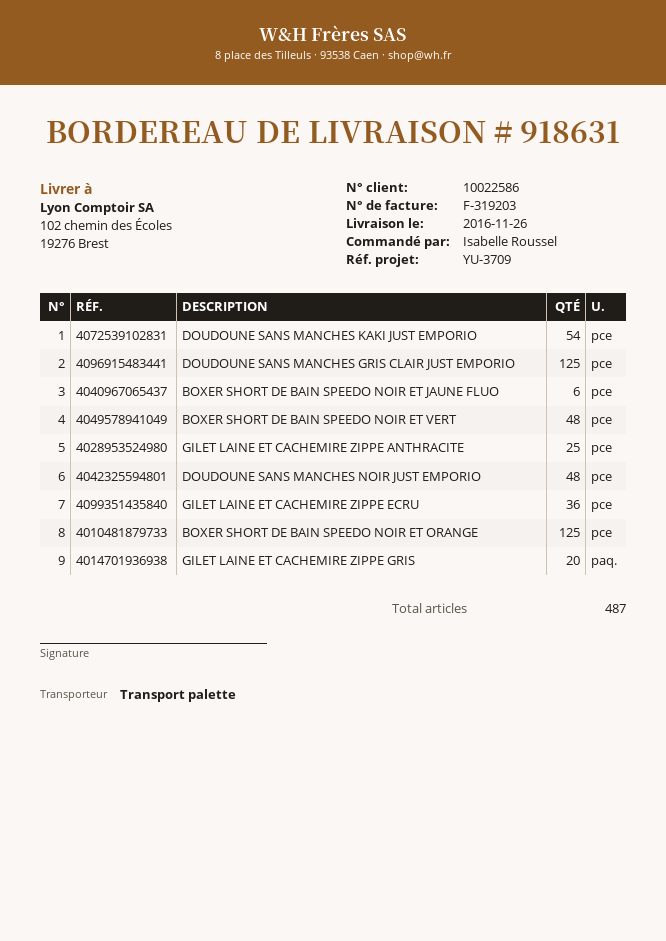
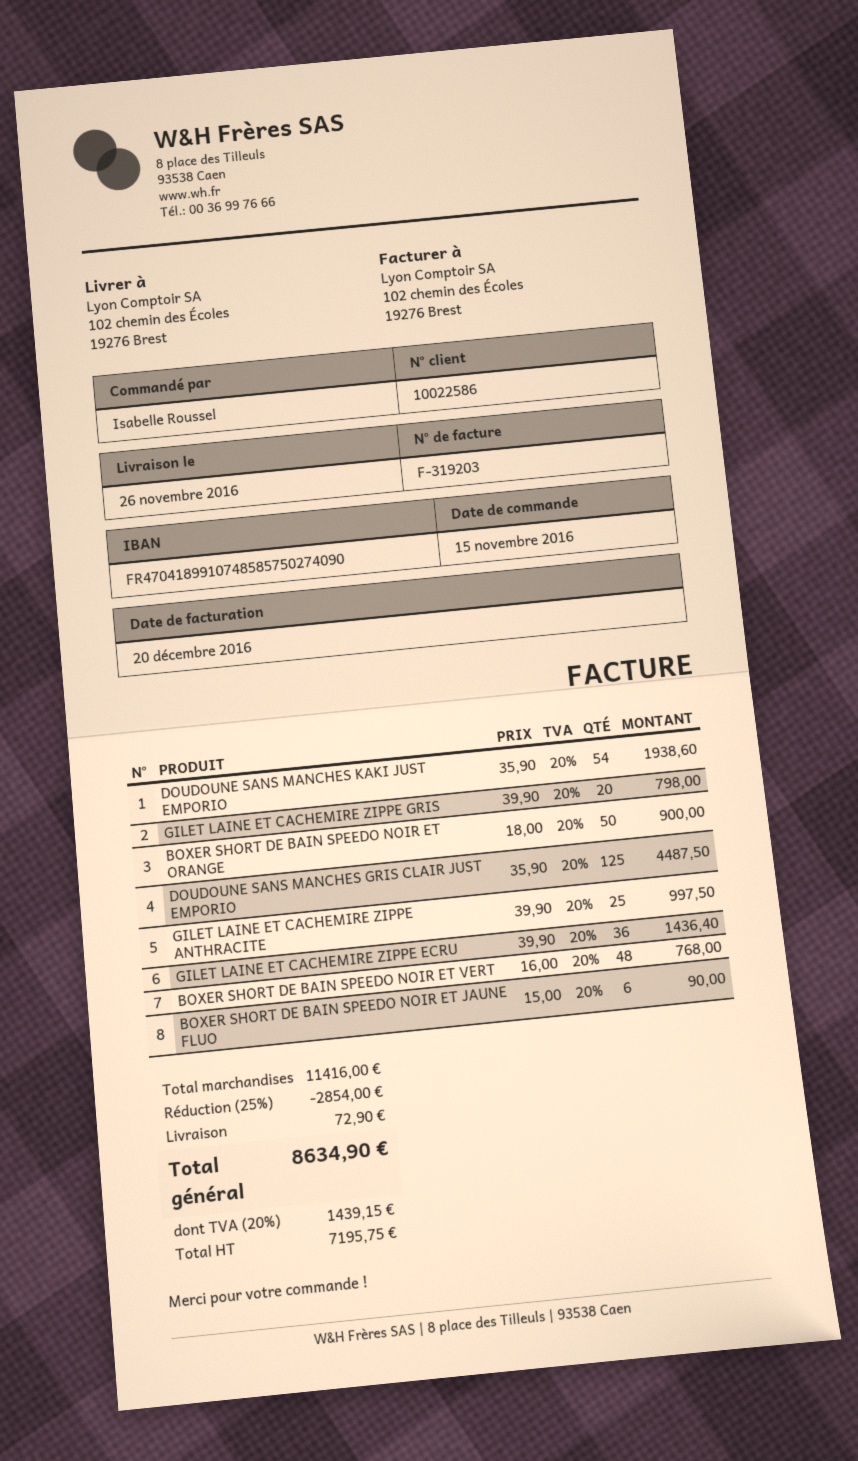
DOUDOUNE SANS MANCHES NOIR JUST EMPORIO: 48 -> none
BOXER SHORT DE BAIN SPEEDO NOIR ET ORANGE: 125 -> 50

